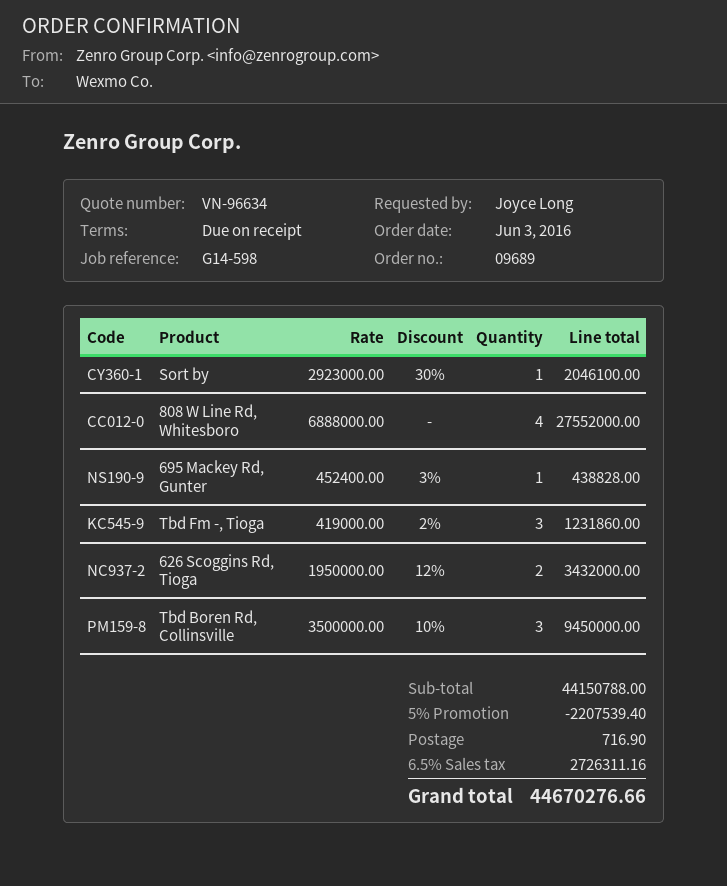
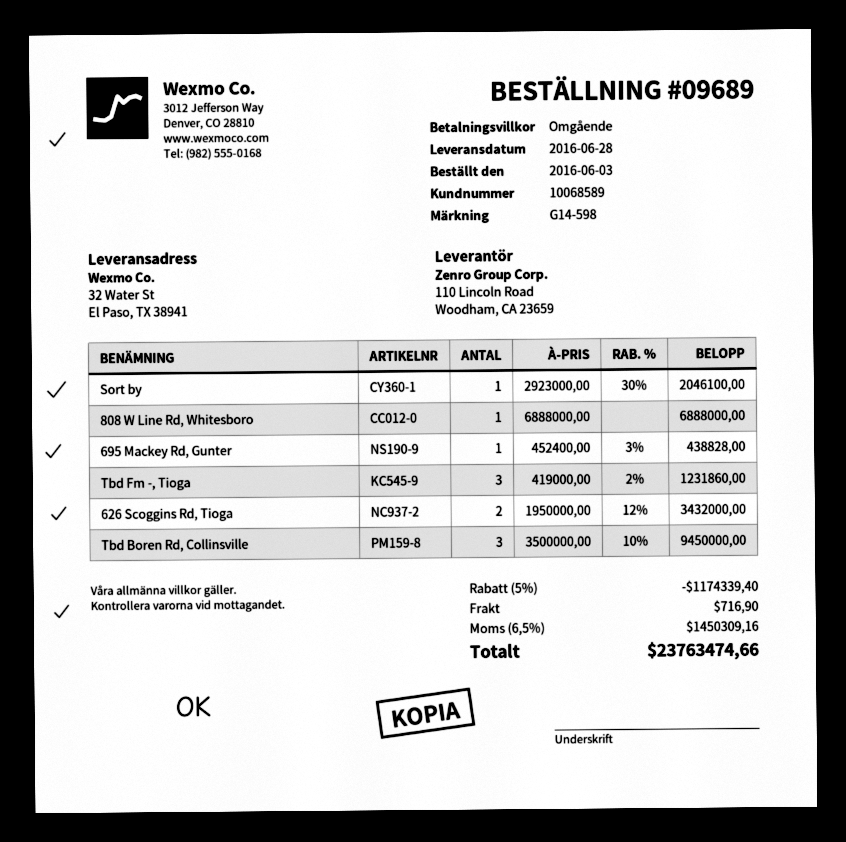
808 W Line Rd, Whitesboro: 4 x 6888000.00 = 27552000.00 -> 1 x 6888000.00 = 6888000.00
discount: 5% = 2207539.40 -> 5% = 1174339.40
tax: 6.5% = 2726311.16 -> 6.5% = 1450309.16
total: 44670276.66 -> 23763474.66

